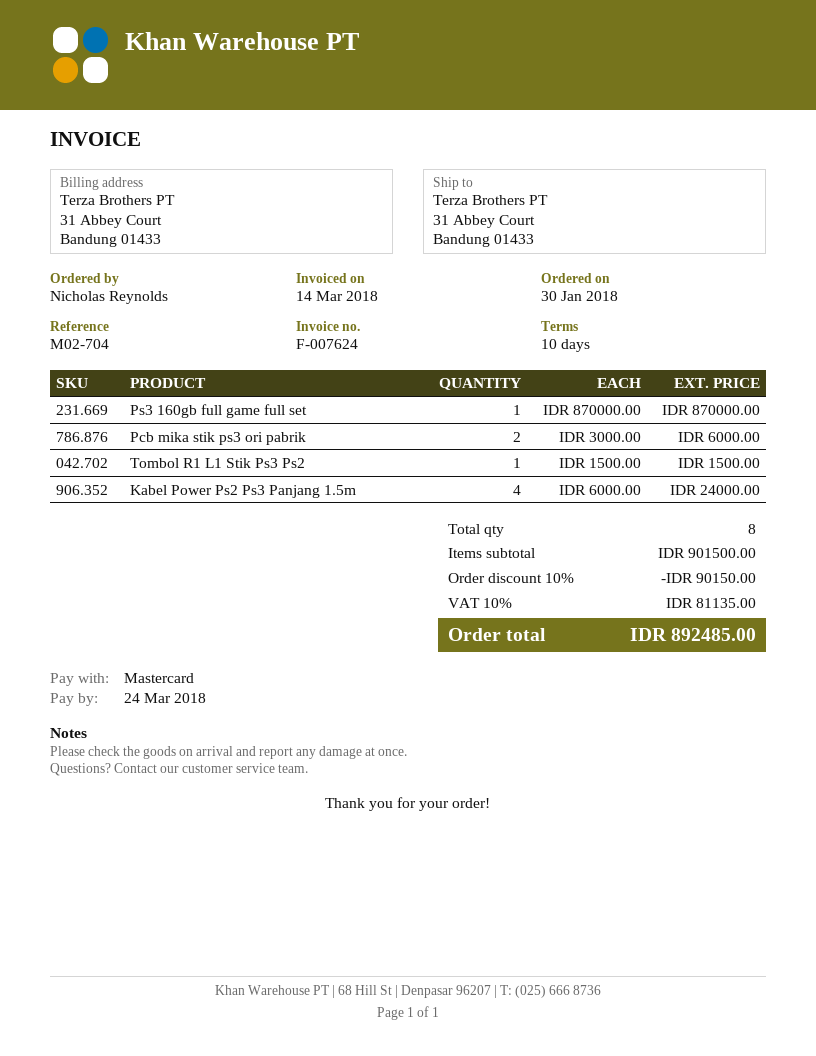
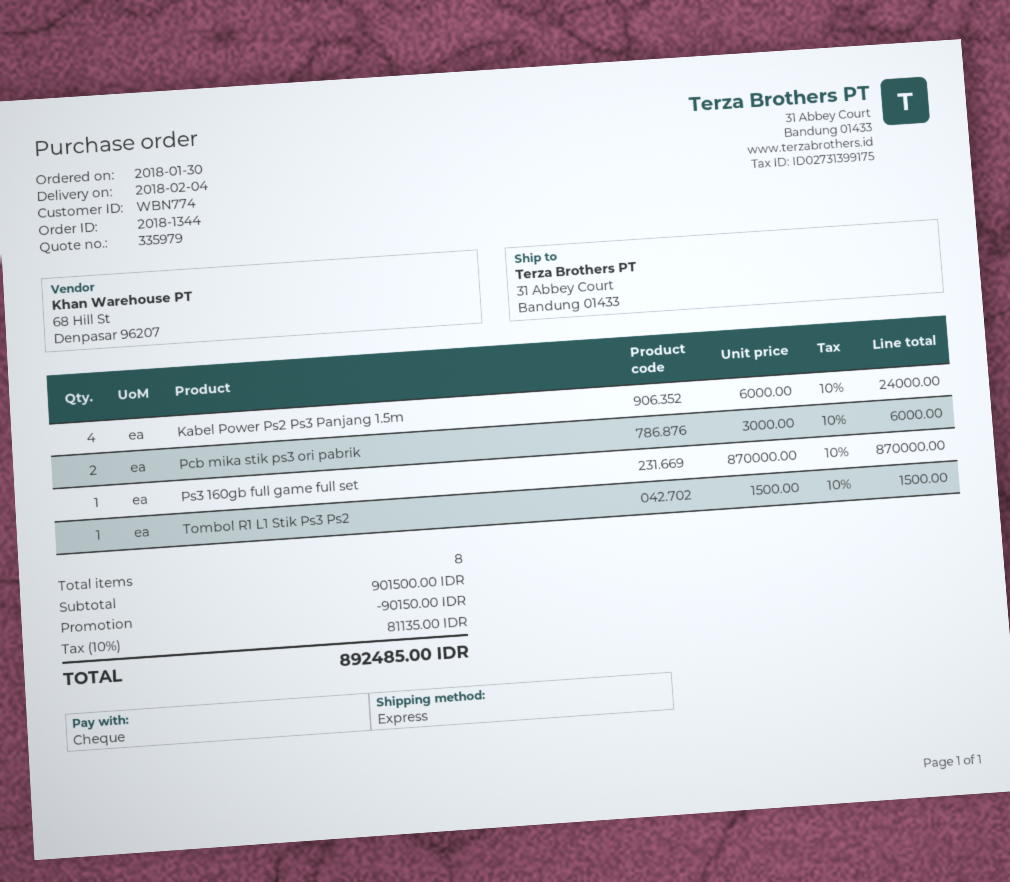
payment method: Mastercard -> cheque

